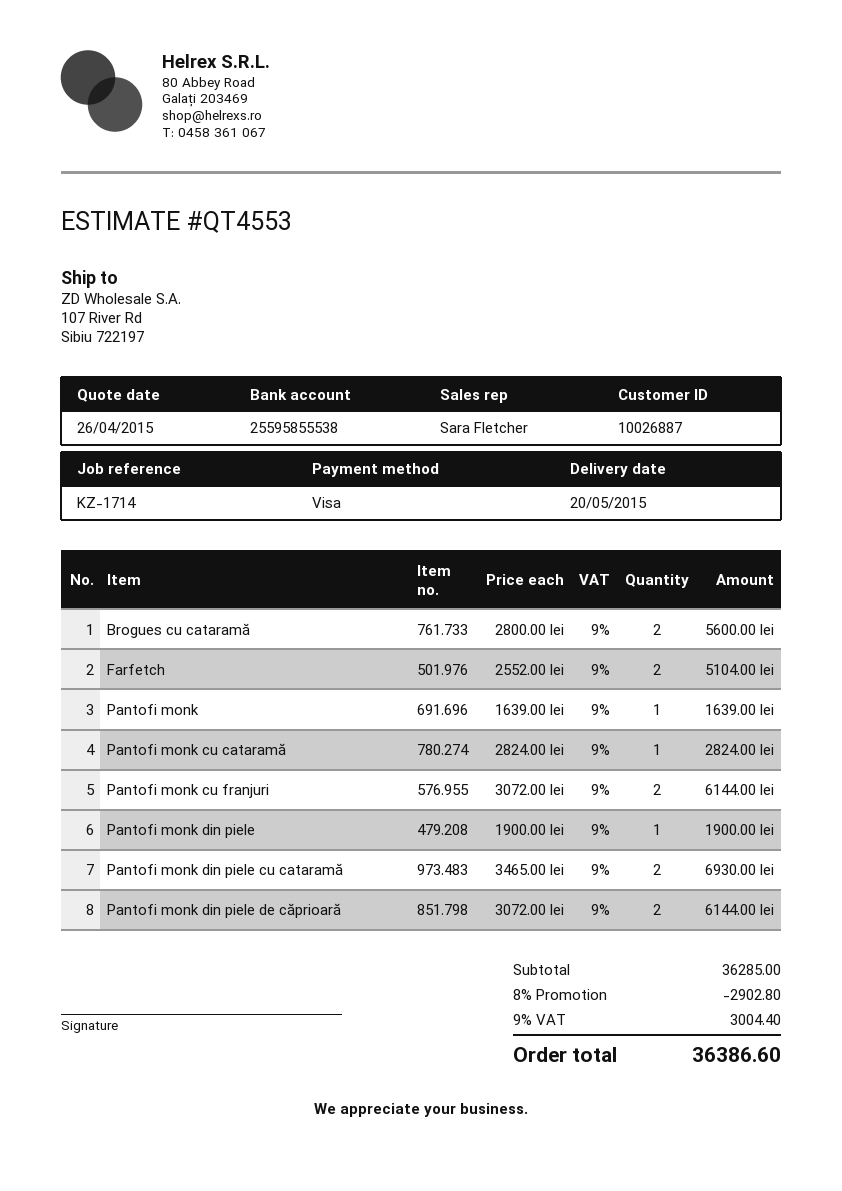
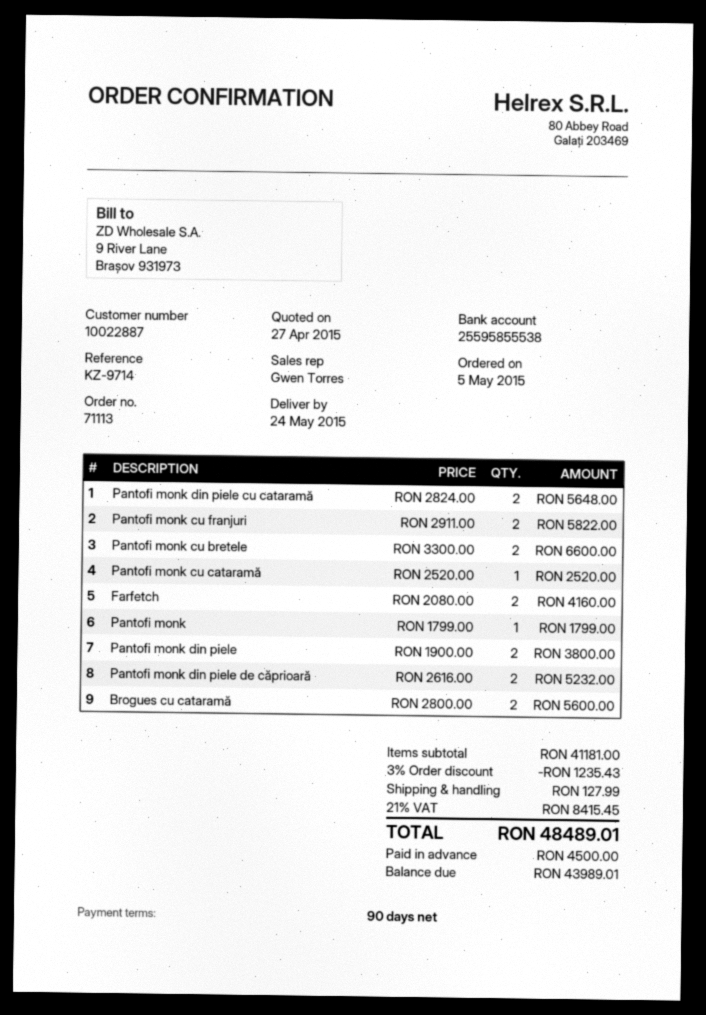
quote date: 2015-04-26 -> 2015-04-27
delivery date: 2015-05-20 -> 2015-05-24
customer number: 10026887 -> 10022887
reference: KZ-1714 -> KZ-9714
sales rep: Sara Fletcher -> Gwen Torres
Farfetch: 2 x 2552.00 = 5104.00 -> 2 x 2080.00 = 4160.00
Pantofi monk: 1 x 1639.00 = 1639.00 -> 1 x 1799.00 = 1799.00
Pantofi monk cu cataramă: 1 x 2824.00 = 2824.00 -> 1 x 2520.00 = 2520.00
Pantofi monk cu franjuri: 2 x 3072.00 = 6144.00 -> 2 x 2911.00 = 5822.00
Pantofi monk din piele: 1 x 1900.00 = 1900.00 -> 2 x 1900.00 = 3800.00
Pantofi monk din piele cu cataramă: 2 x 3465.00 = 6930.00 -> 2 x 2824.00 = 5648.00
Pantofi monk din piele de căprioară: 2 x 3072.00 = 6144.00 -> 2 x 2616.00 = 5232.00
Pantofi monk cu bretele: none -> 2 x 3300.00 = 6600.00
subtotal: 36285.00 -> 41181.00
discount: 8% = 2902.80 -> 3% = 1235.43
shipping: none -> 127.99
tax: 9% = 3004.40 -> 21% = 8415.45
total: 36386.60 -> 48489.01

